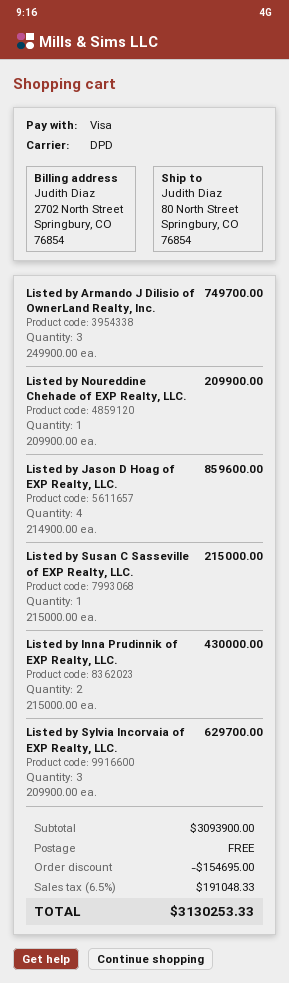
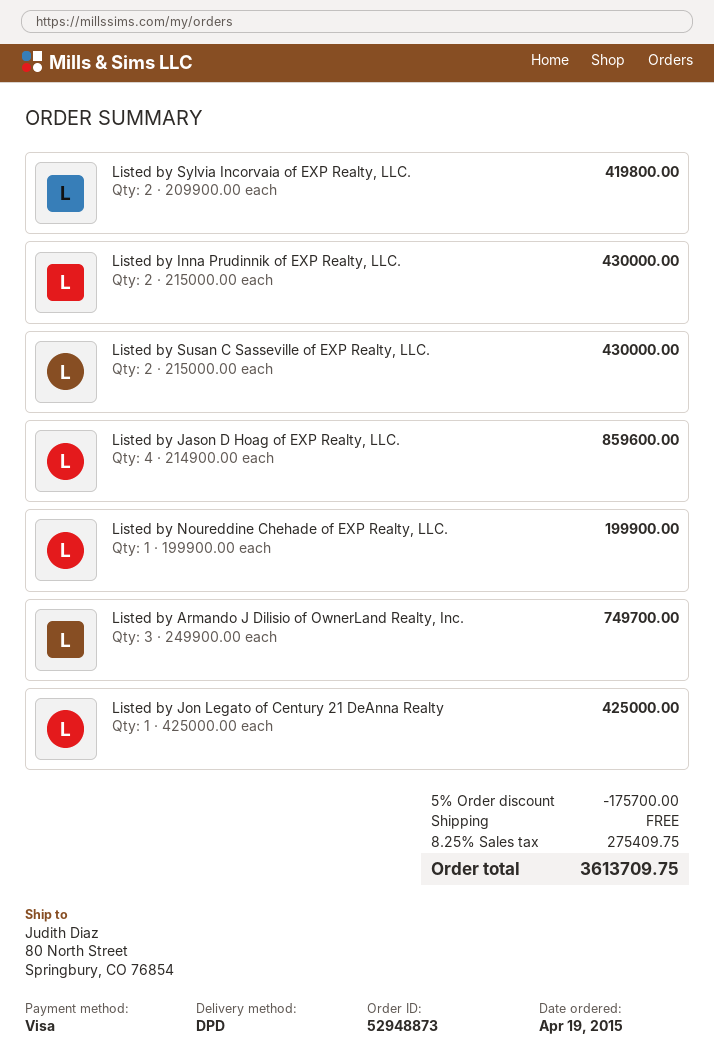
Listed by Noureddine Chehade of EXP Realty, LLC.: 1 x 209900.00 = 209900.00 -> 1 x 199900.00 = 199900.00
Listed by Susan C Sasseville of EXP Realty, LLC.: 1 x 215000.00 = 215000.00 -> 2 x 215000.00 = 430000.00
Listed by Sylvia Incorvaia of EXP Realty, LLC.: 3 x 209900.00 = 629700.00 -> 2 x 209900.00 = 419800.00
Listed by Jon Legato of Century 21 DeAnna Realty: none -> 1 x 425000.00 = 425000.00
discount: 154695.00 -> 175700.00
tax: 6.5% = 191048.33 -> 8.25% = 275409.75
total: 3130253.33 -> 3613709.75

